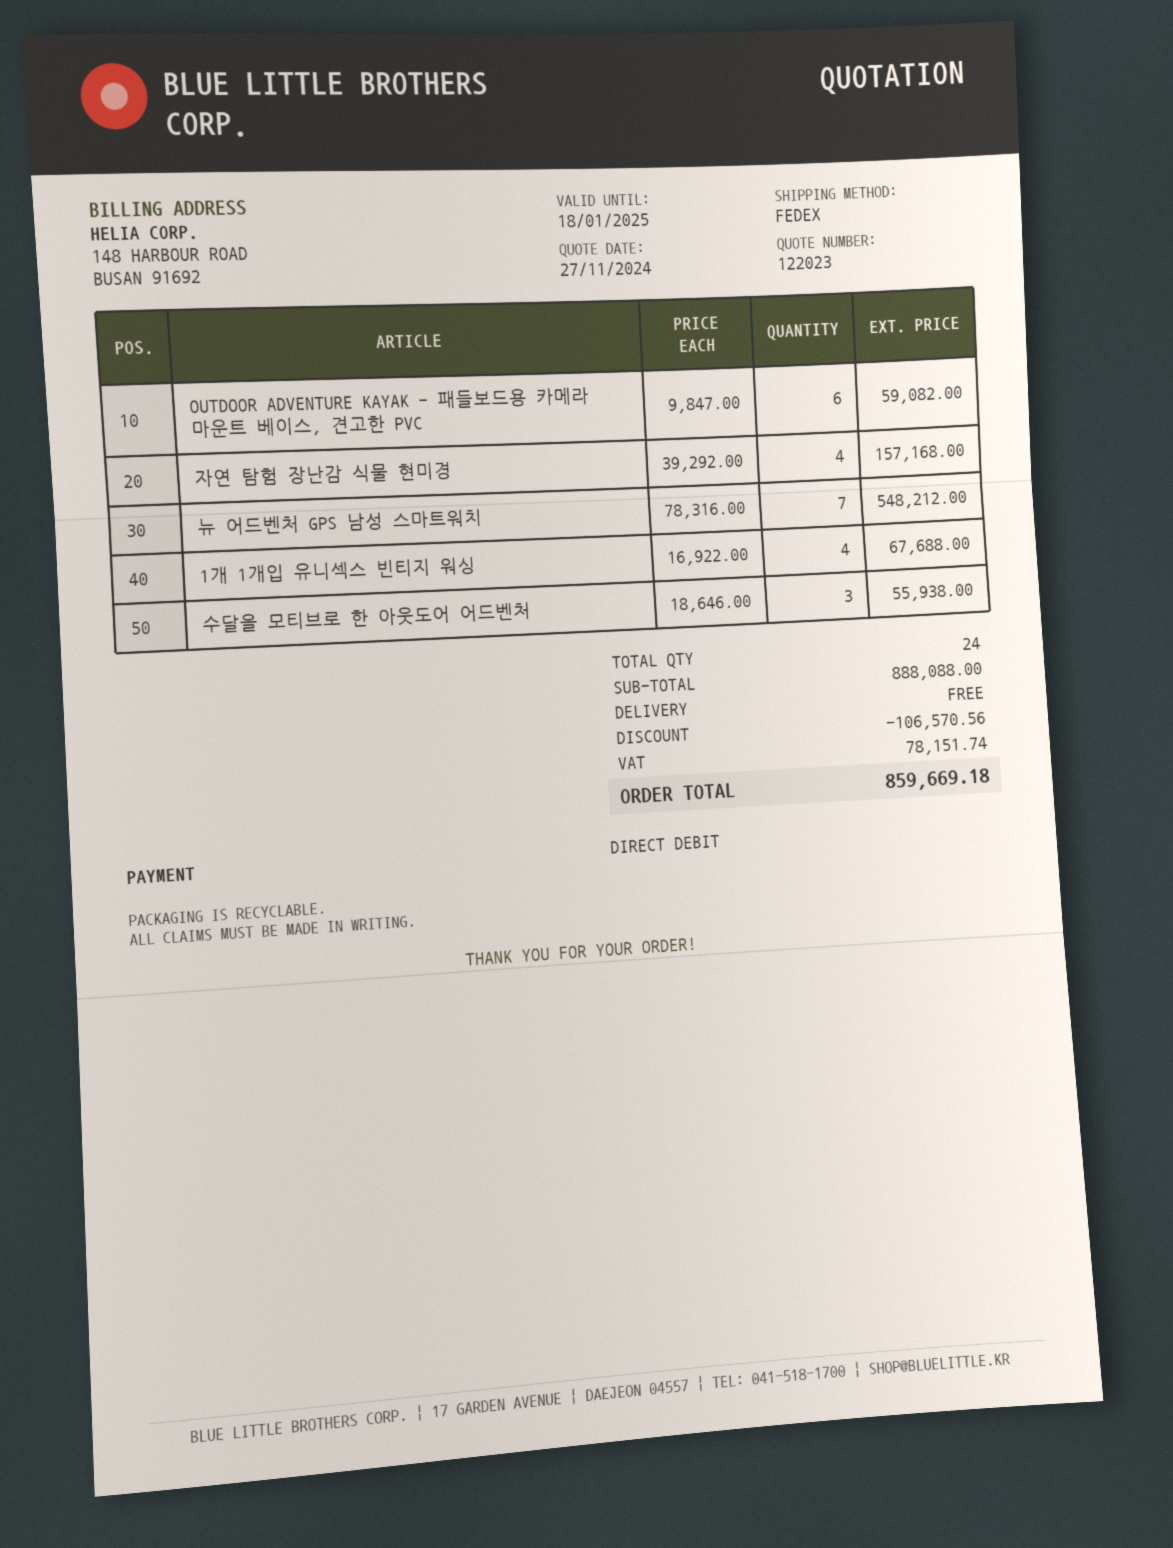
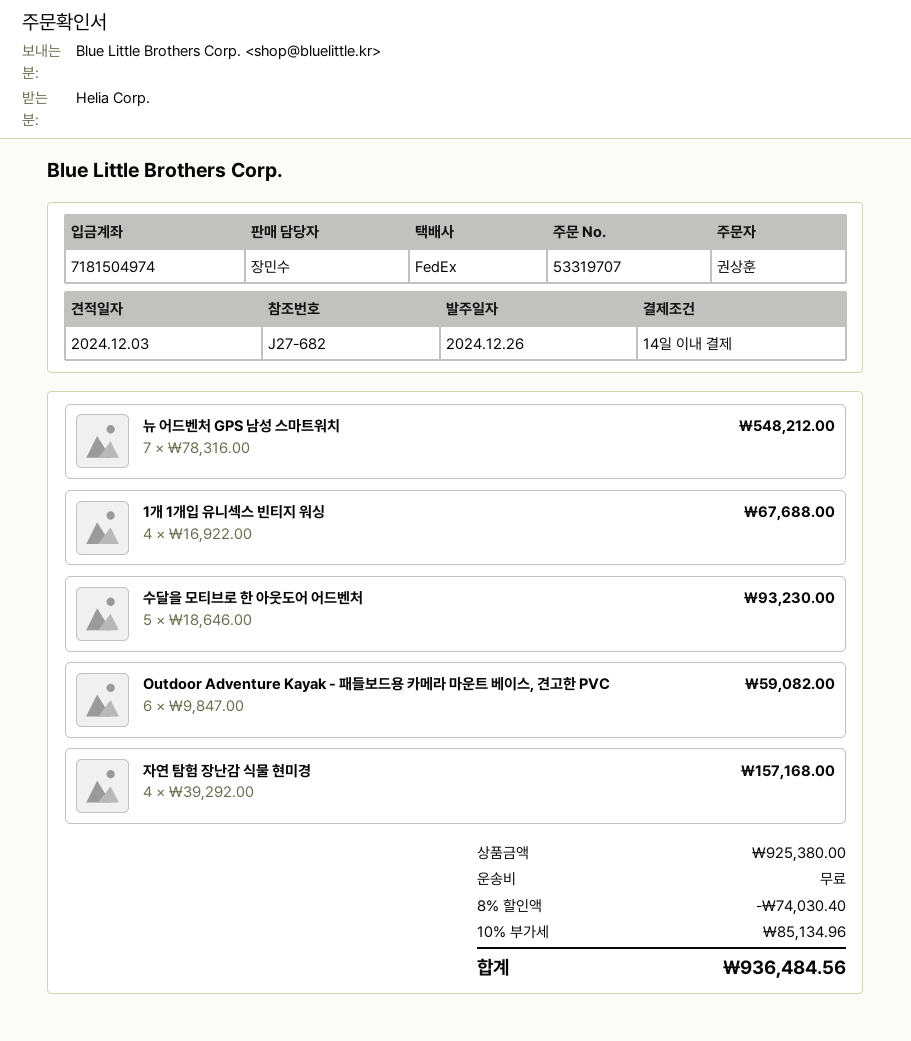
quote date: 2024-11-27 -> 2024-12-03
수달을 모티브로 한 아웃도어 어드벤처: 3 x 18646.00 = 55938.00 -> 5 x 18646.00 = 93230.00
subtotal: 888088.00 -> 925380.00
discount: 106570.56 -> 74030.40
tax: 78151.74 -> 85134.96
total: 859669.18 -> 936484.56

